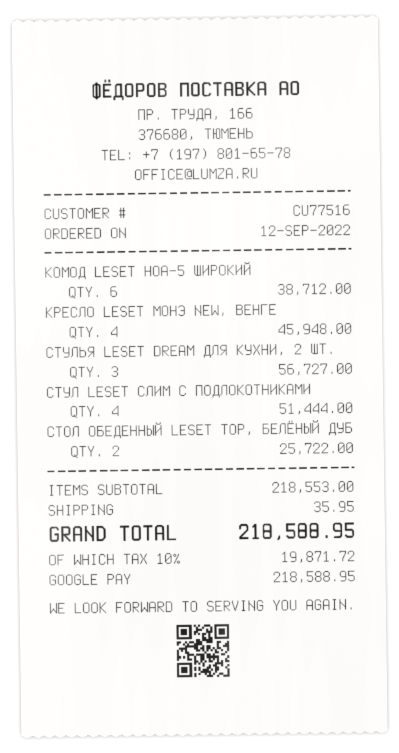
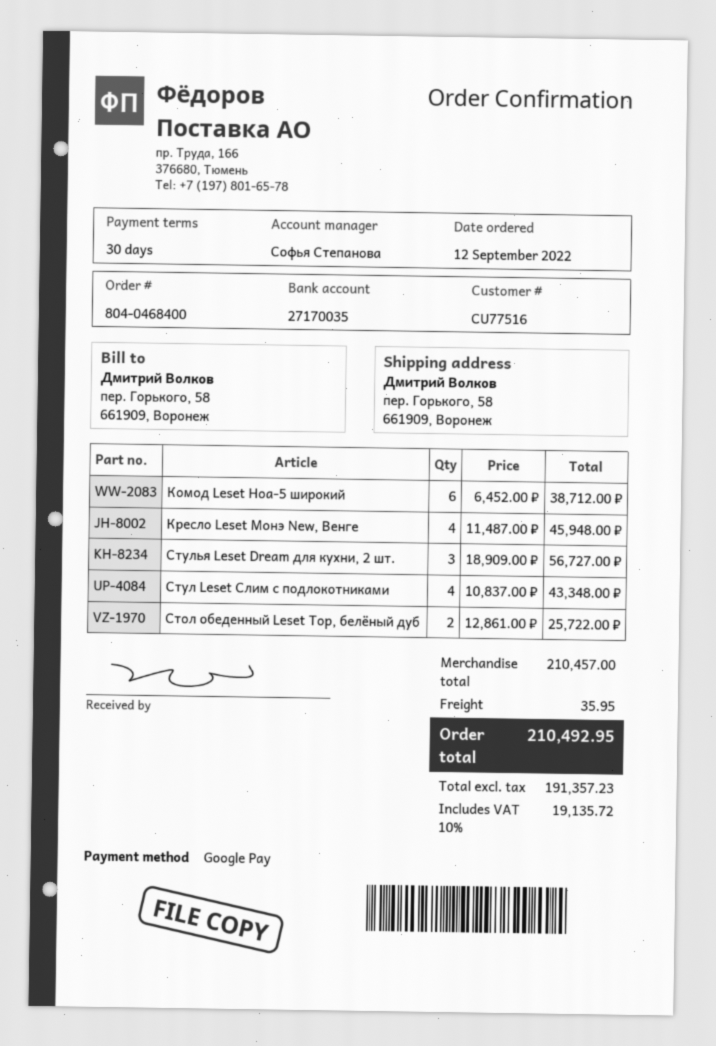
СТУЛ LESET СЛИМ С ПОДЛОКОТНИКАМИ: 4 for 51444.00 -> 4 for 43348.00
subtotal: 218553.00 -> 210457.00
tax: 10% = 19871.72 -> 10% = 19135.72
total: 218588.95 -> 210492.95

